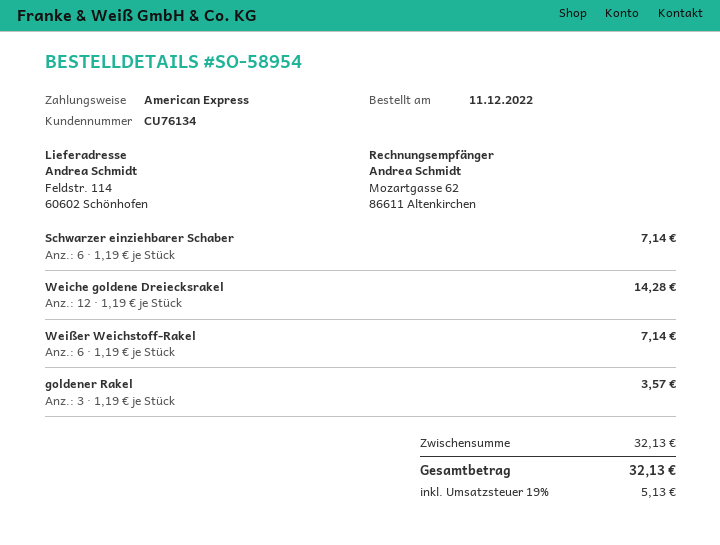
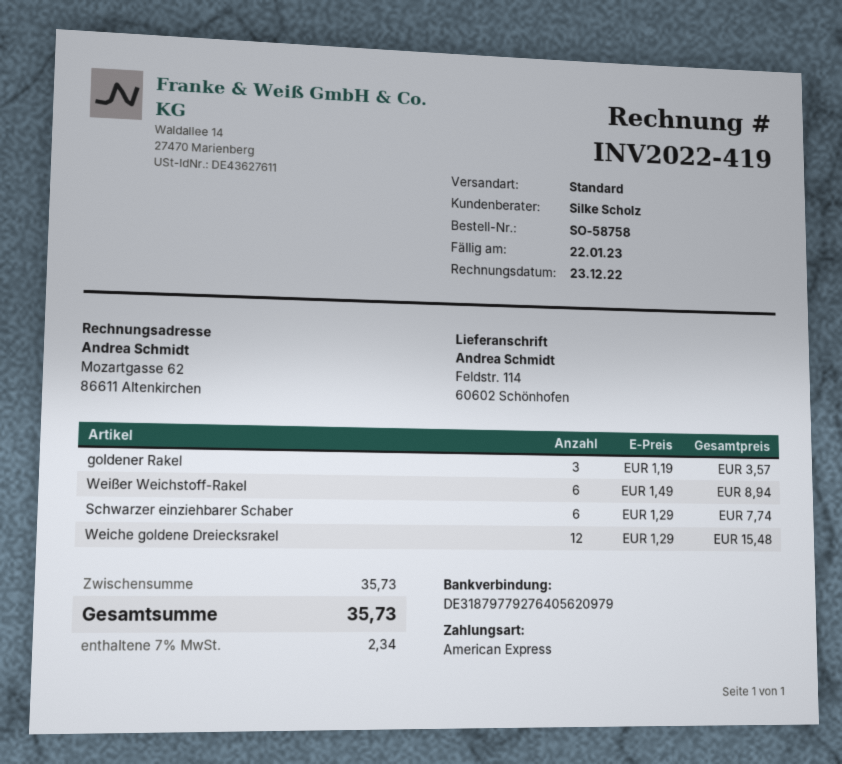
order number: SO-58954 -> SO-58758
Schwarzer einziehbarer Schaber: 6 x 1.19 = 7.14 -> 6 x 1.29 = 7.74
Weiche goldene Dreiecksrakel: 12 x 1.19 = 14.28 -> 12 x 1.29 = 15.48
Weißer Weichstoff-Rakel: 6 x 1.19 = 7.14 -> 6 x 1.49 = 8.94
subtotal: 32.13 -> 35.73
tax: 19% = 5.13 -> 7% = 2.34
total: 32.13 -> 35.73

